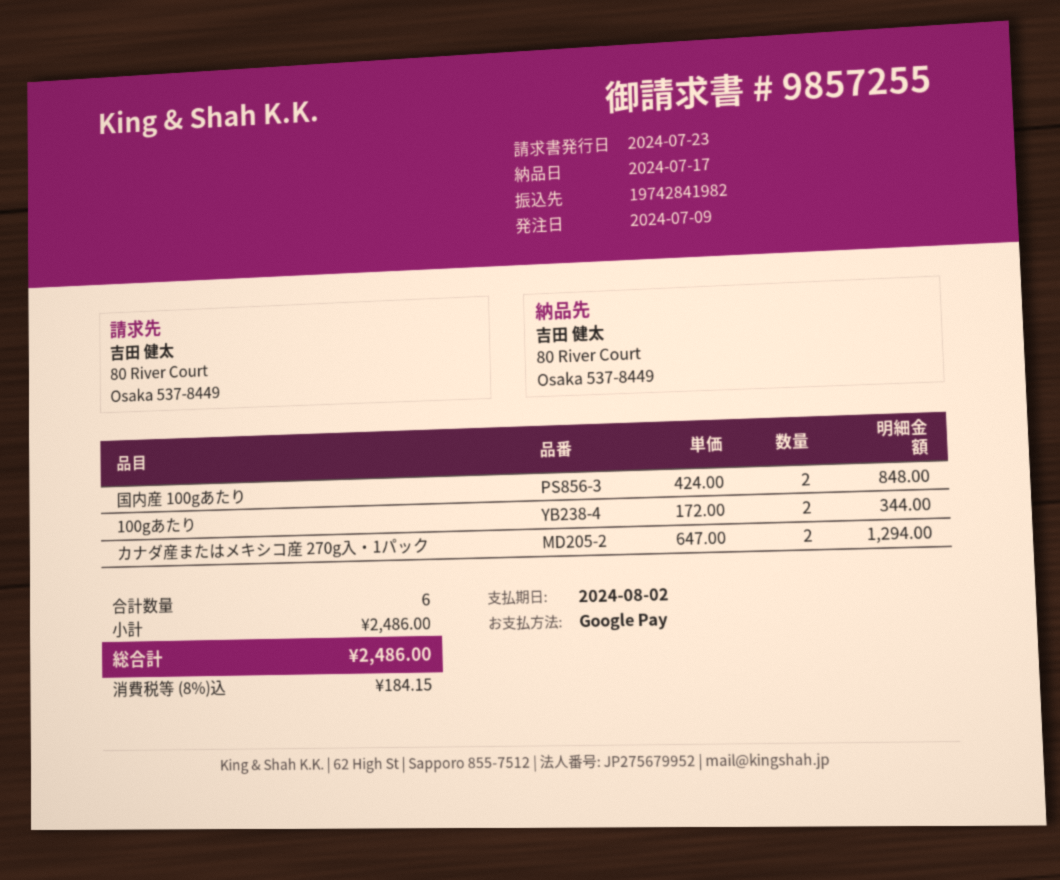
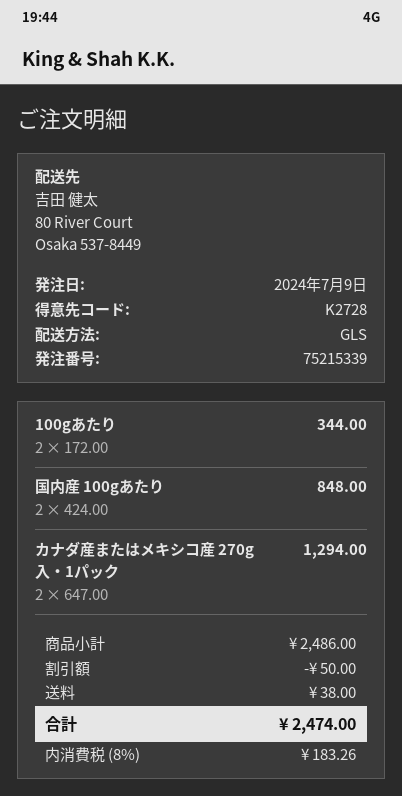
discount: none -> 50.00
shipping: none -> 38.00
tax: 8% = 184.15 -> 8% = 183.26
total: 2486.00 -> 2474.00

